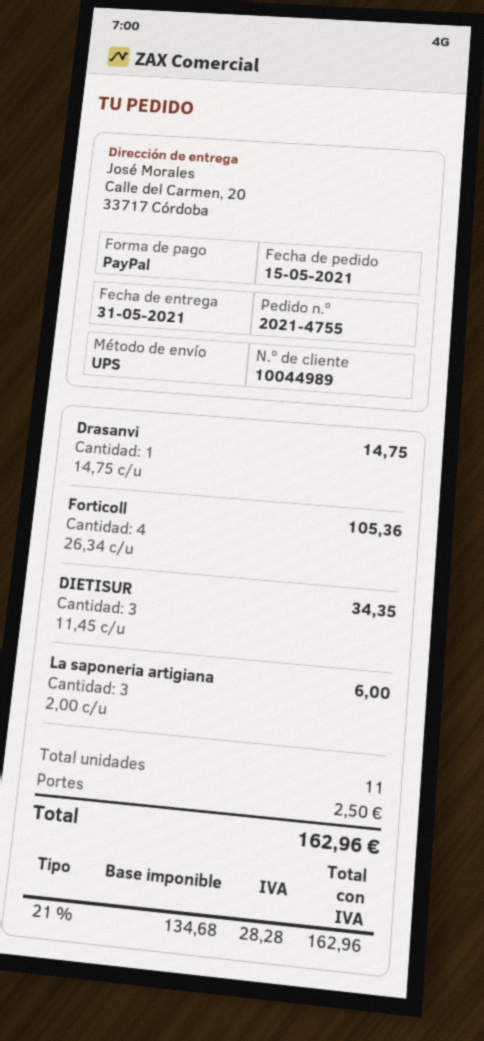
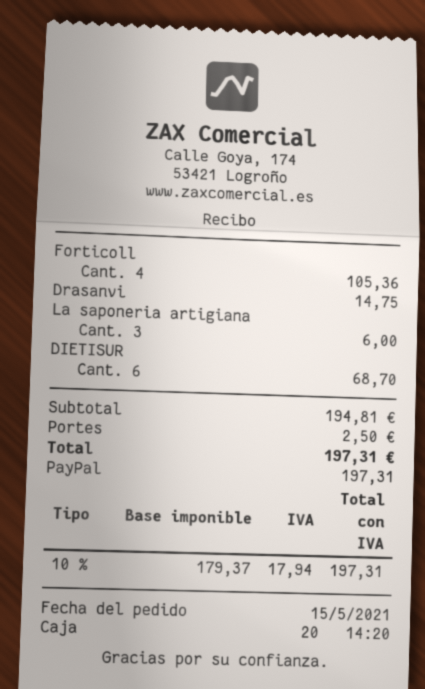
DIETISUR: 3 for 34.35 -> 6 for 68.70
net: 134.68 -> 179.37
tax: 21% = 28.28 -> 10% = 17.94
total: 162.96 -> 197.31

